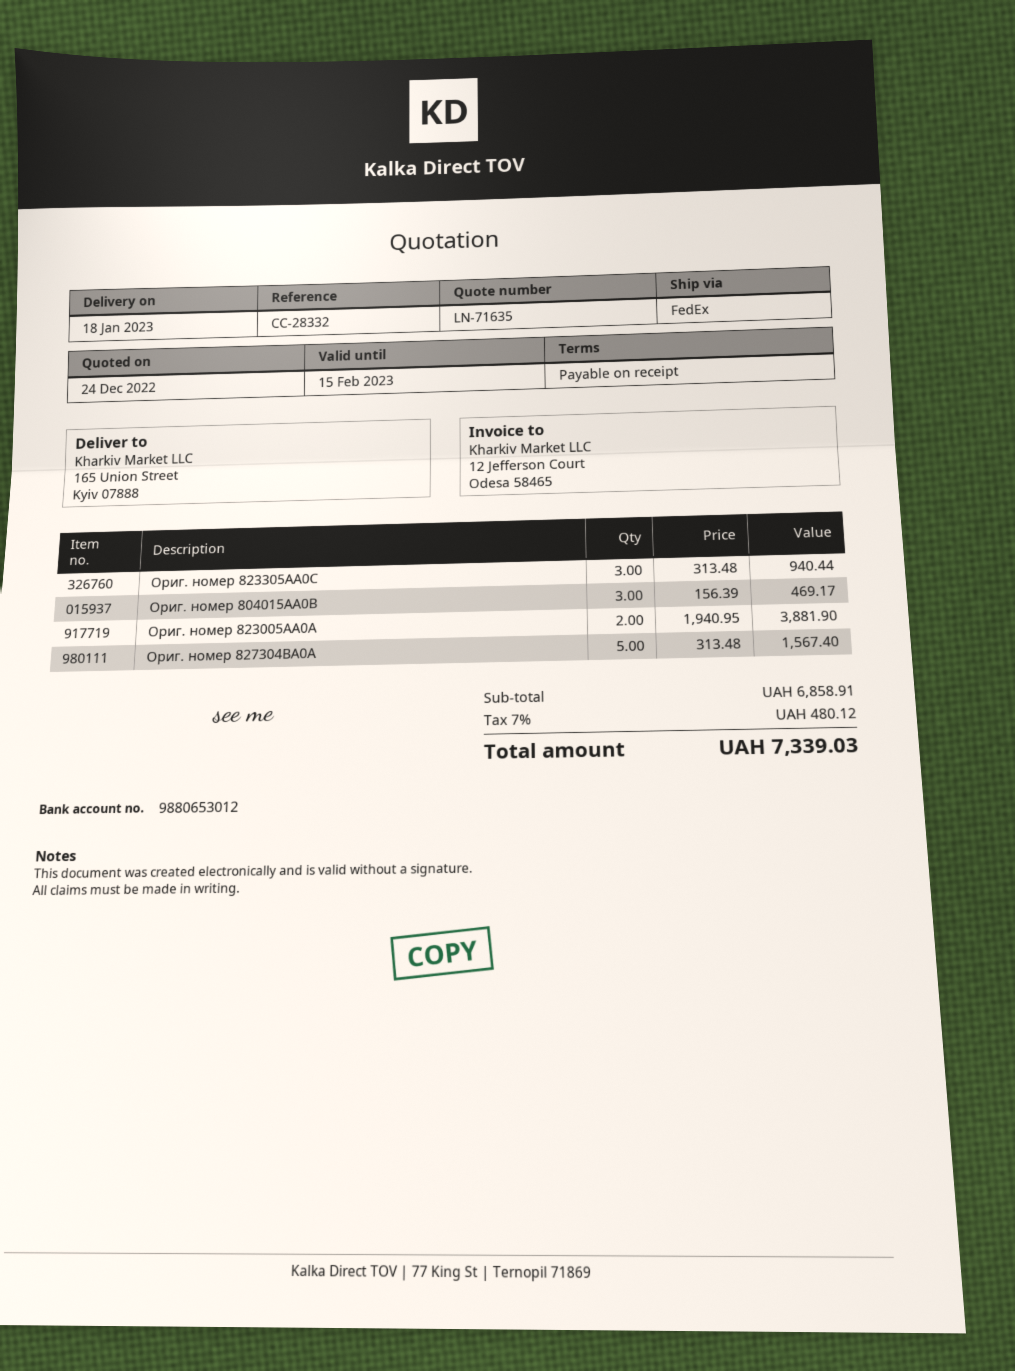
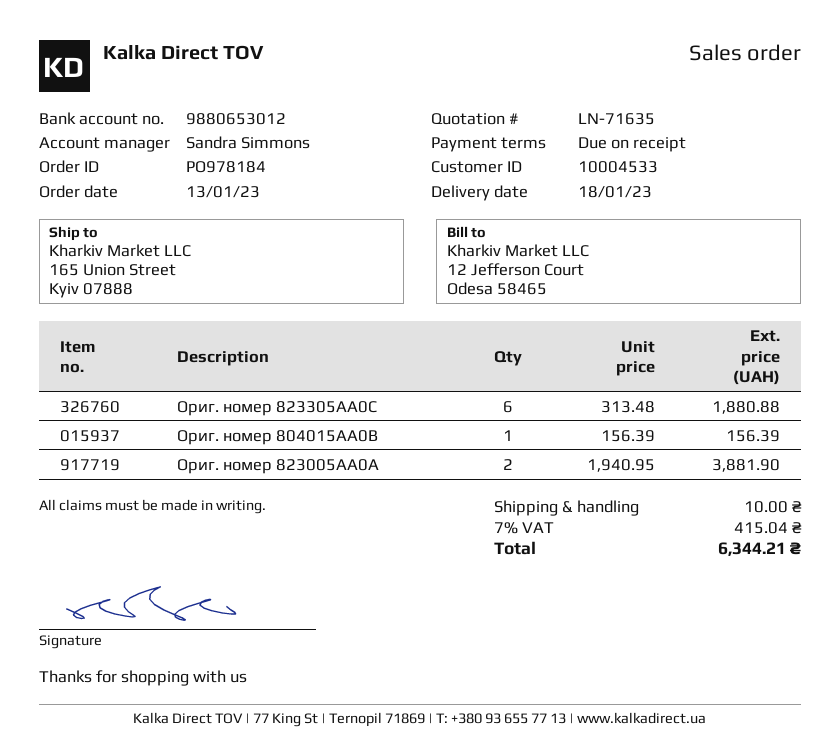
Ориг. номер 823305AA0C: 3 x 313.48 = 940.44 -> 6 x 313.48 = 1880.88
Ориг. номер 804015AA0B: 3 x 156.39 = 469.17 -> 1 x 156.39 = 156.39
Ориг. номер 827304BA0A: 5 x 313.48 = 1567.40 -> none
shipping: none -> 10.00
tax: 7% = 480.12 -> 7% = 415.04
total: 7339.03 -> 6344.21

